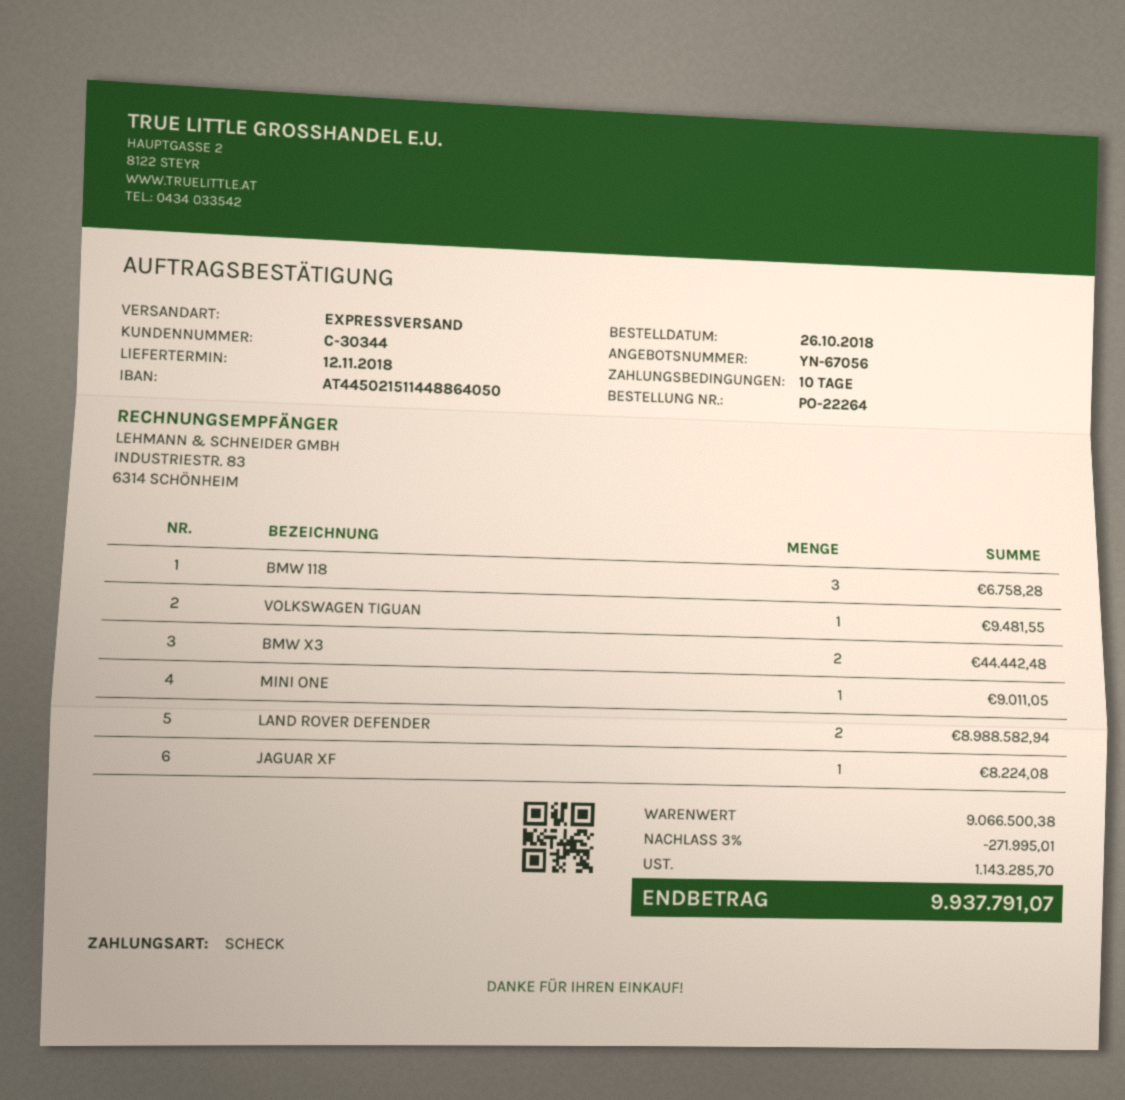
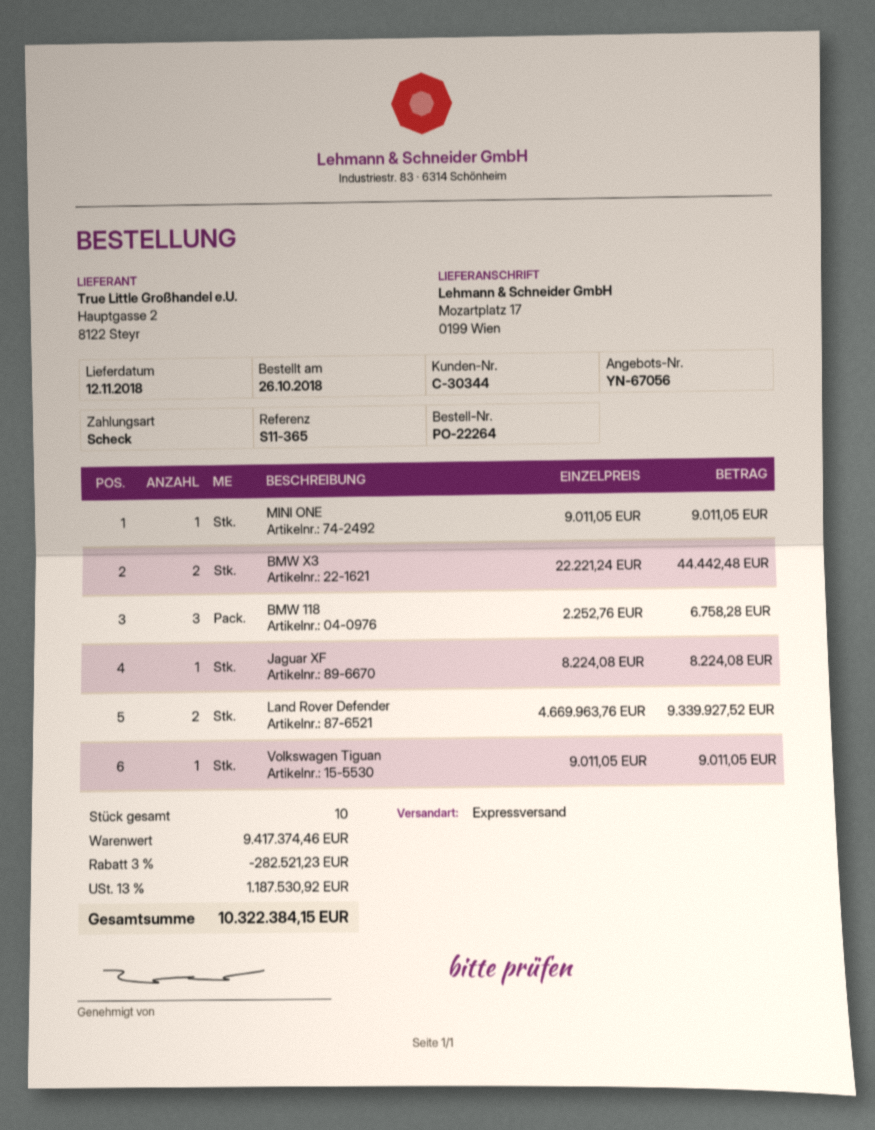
VOLKSWAGEN TIGUAN: 1 for 9481.55 -> 1 for 9011.05
LAND ROVER DEFENDER: 2 for 8988582.94 -> 2 for 9339927.52
subtotal: 9066500.38 -> 9417374.46
discount: 3% = 271995.01 -> 3% = 282521.23
tax: 1143285.70 -> 1187530.92
total: 9937791.07 -> 10322384.15

